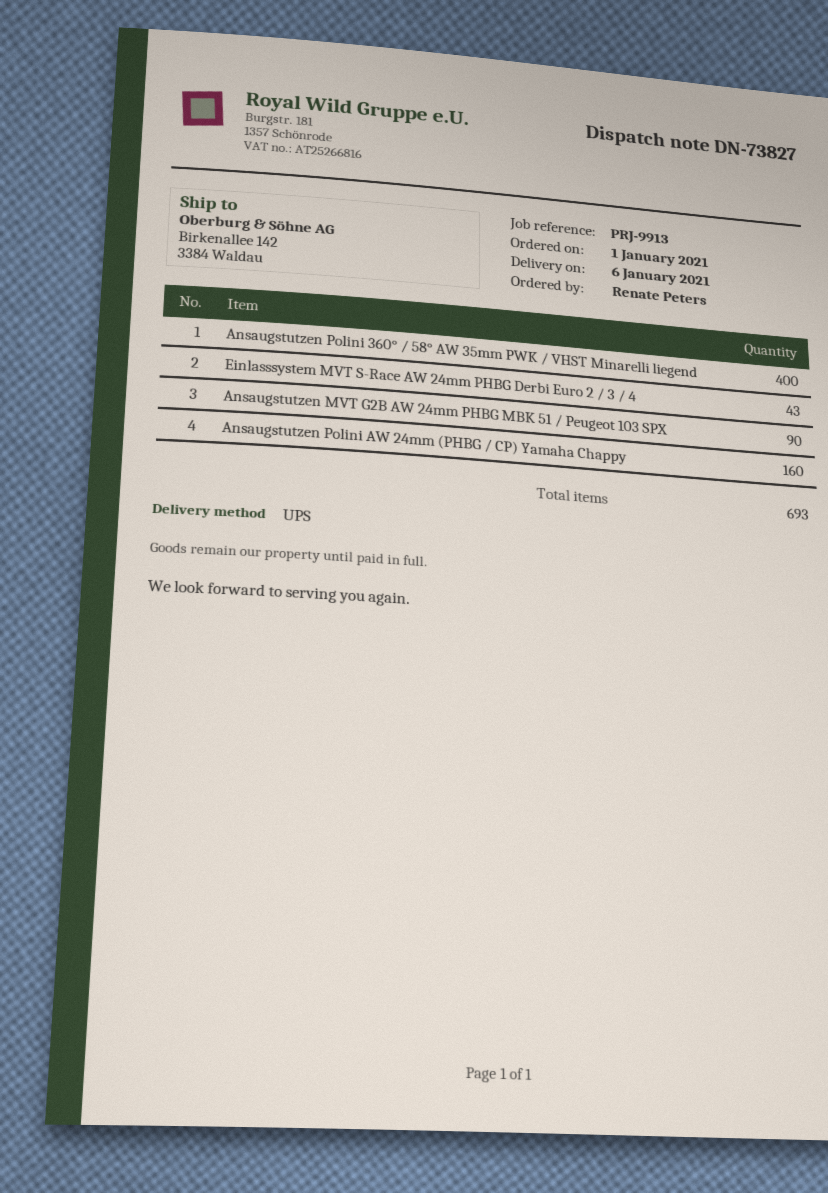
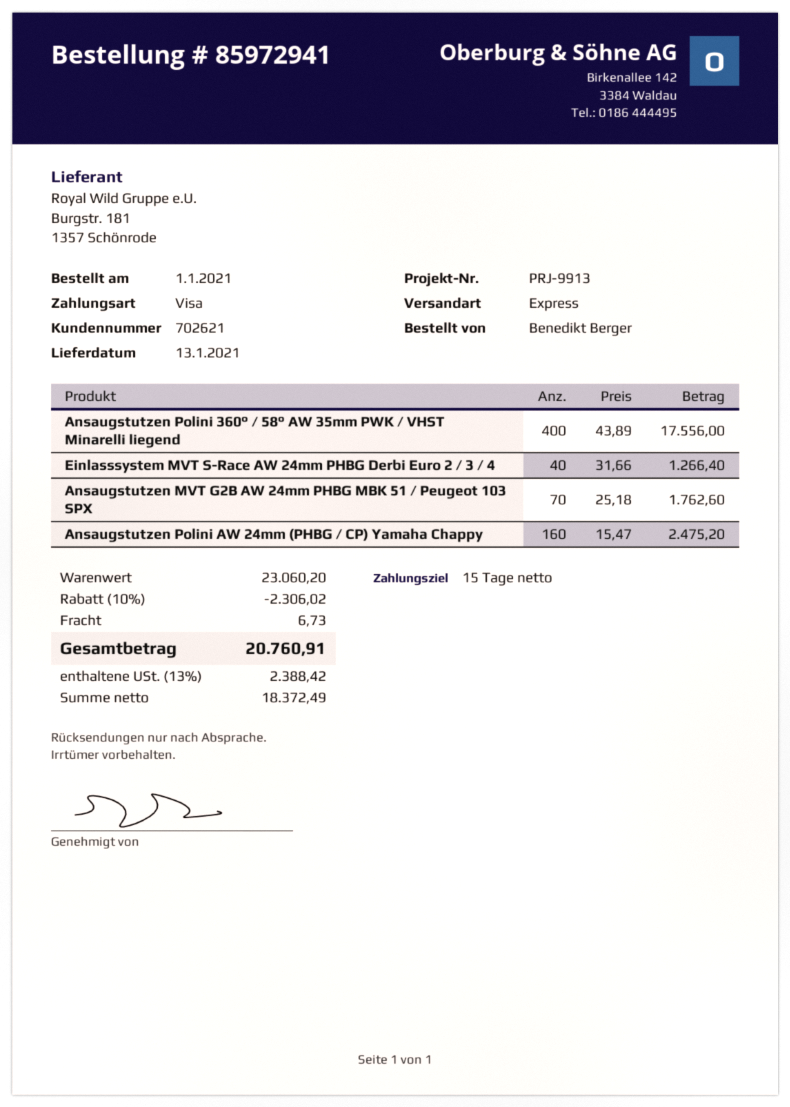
delivery date: 2021-01-06 -> 2021-01-13
ordered by: Renate Peters -> Benedikt Berger
shipping method: UPS -> express
Einlasssystem MVT S-Race AW 24mm PHBG Derbi Euro 2 / 3 / 4: 43 -> 40
Ansaugstutzen MVT G2B AW 24mm PHBG MBK 51 / Peugeot 103 SPX: 90 -> 70

